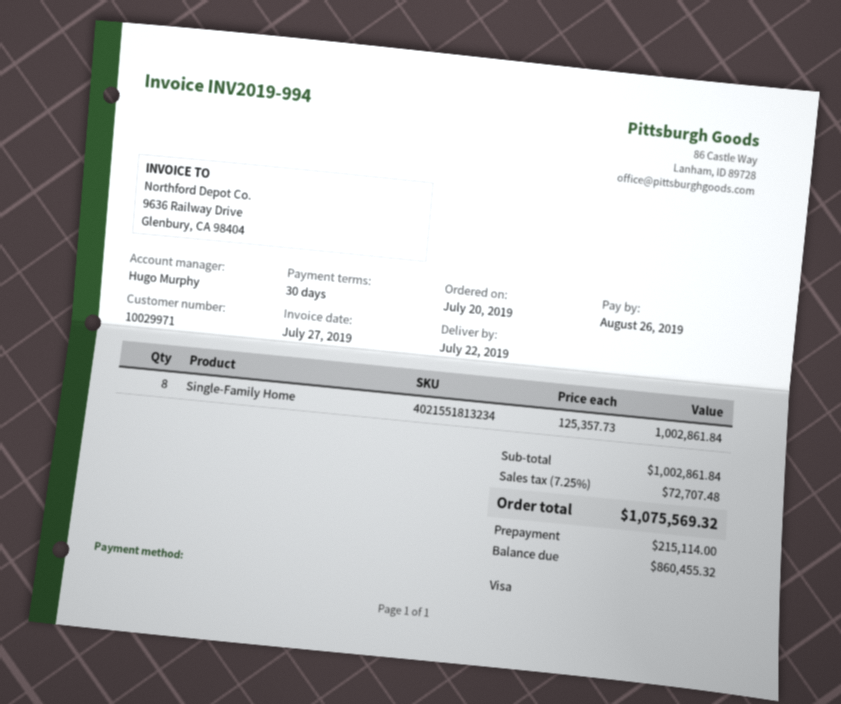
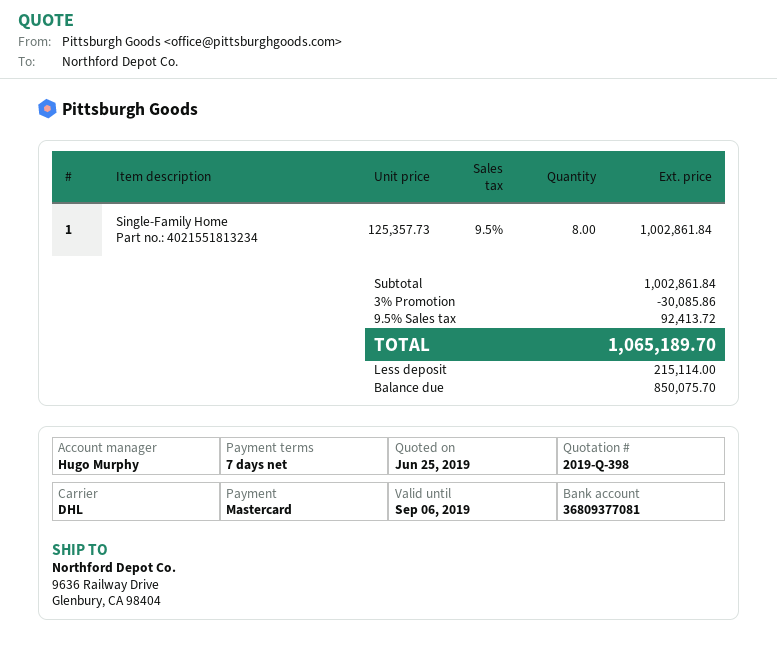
payment terms: 30 days -> 7 days
payment method: Visa -> Mastercard
discount: none -> 3% = 30085.86
tax: 7.25% = 72707.48 -> 9.5% = 92413.72
total: 1075569.32 -> 1065189.70
balance: 860455.32 -> 850075.70

